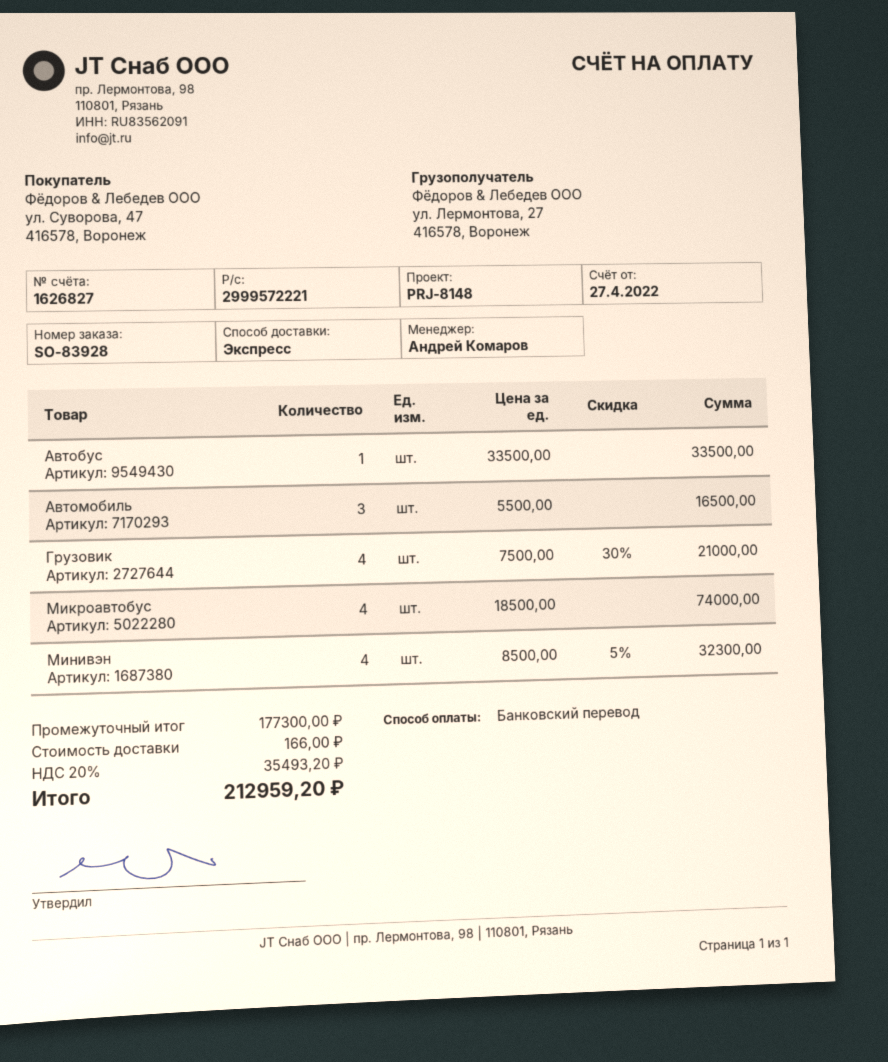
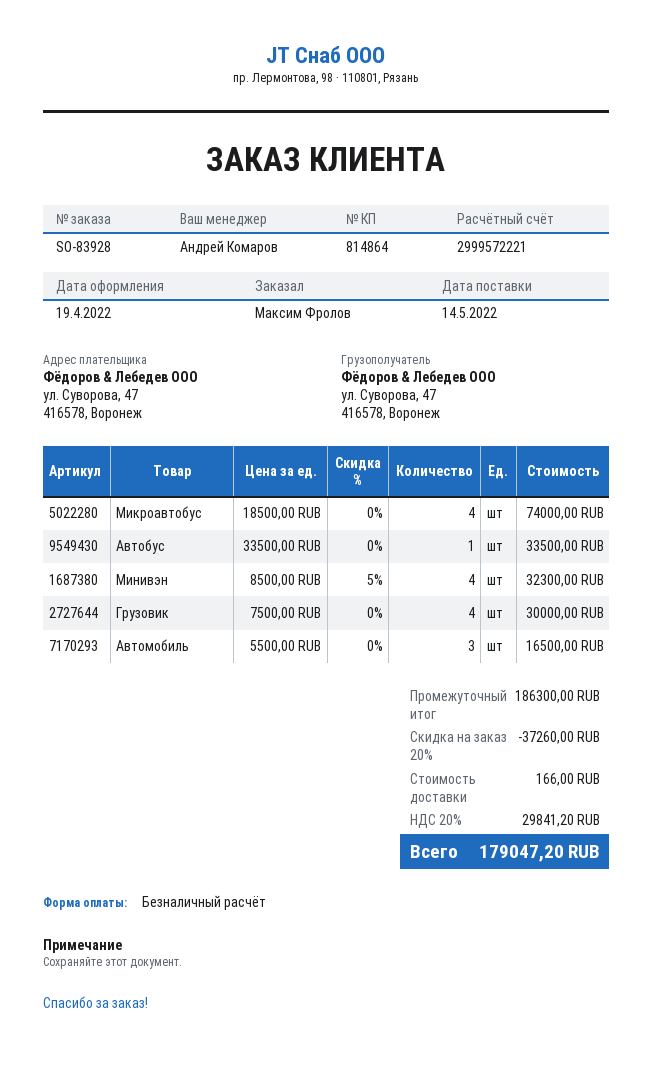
ship to: ул. Лермонтова, 27, 416578, Воронеж -> ул. Суворова, 47, 416578, Воронеж
Грузовик: 4 x 7500.00 - 30% = 21000.00 -> 4 x 7500.00 = 30000.00
subtotal: 177300.00 -> 186300.00
discount: none -> 20% = 37260.00
tax: 20% = 35493.20 -> 20% = 29841.20
total: 212959.20 -> 179047.20

